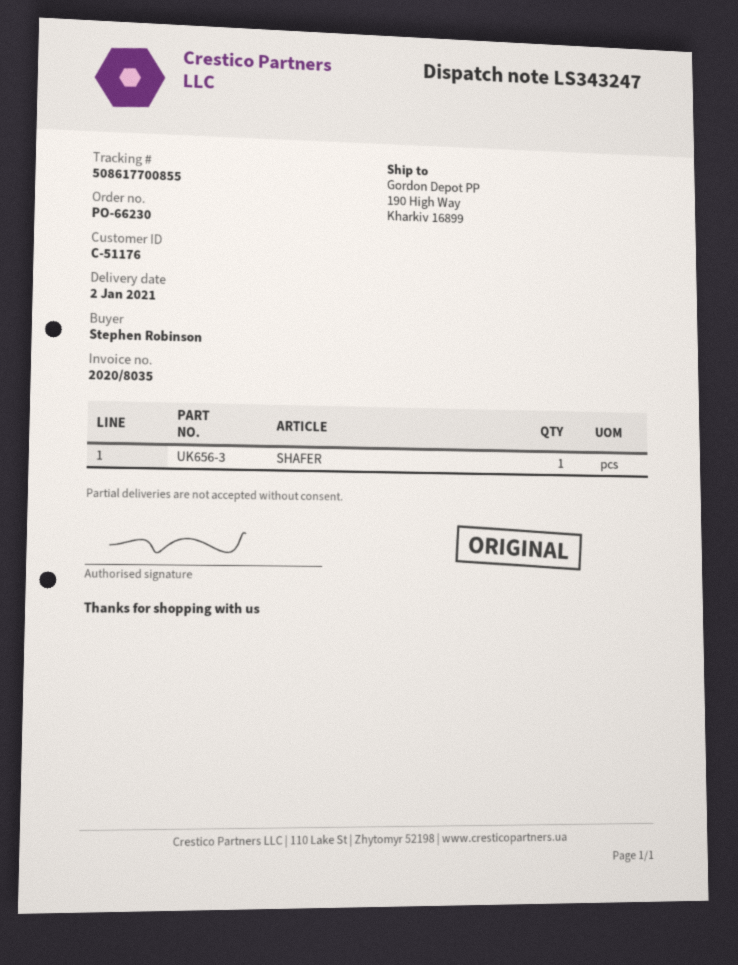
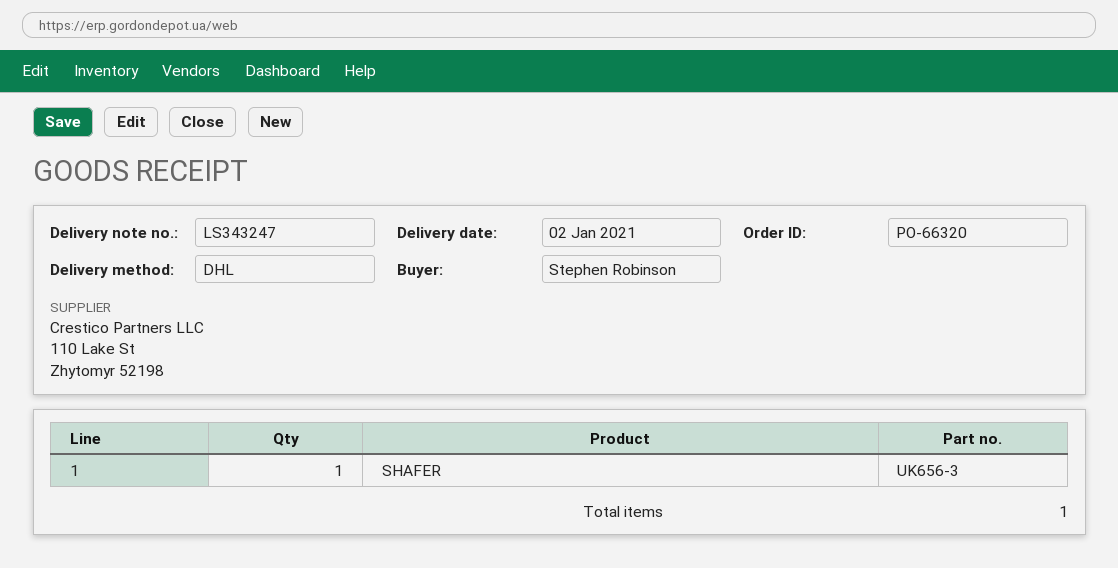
order number: PO-66230 -> PO-66320

